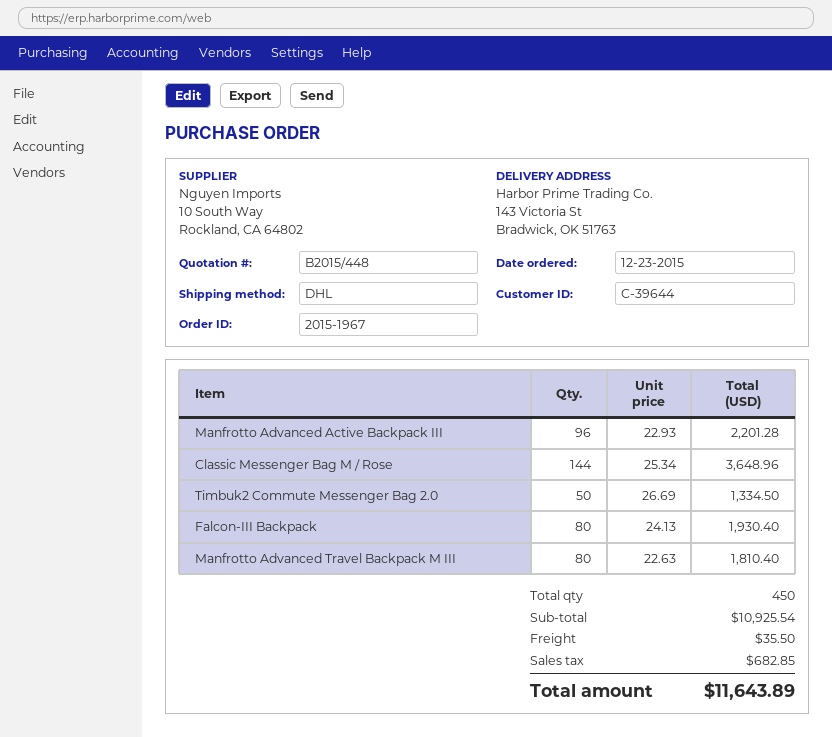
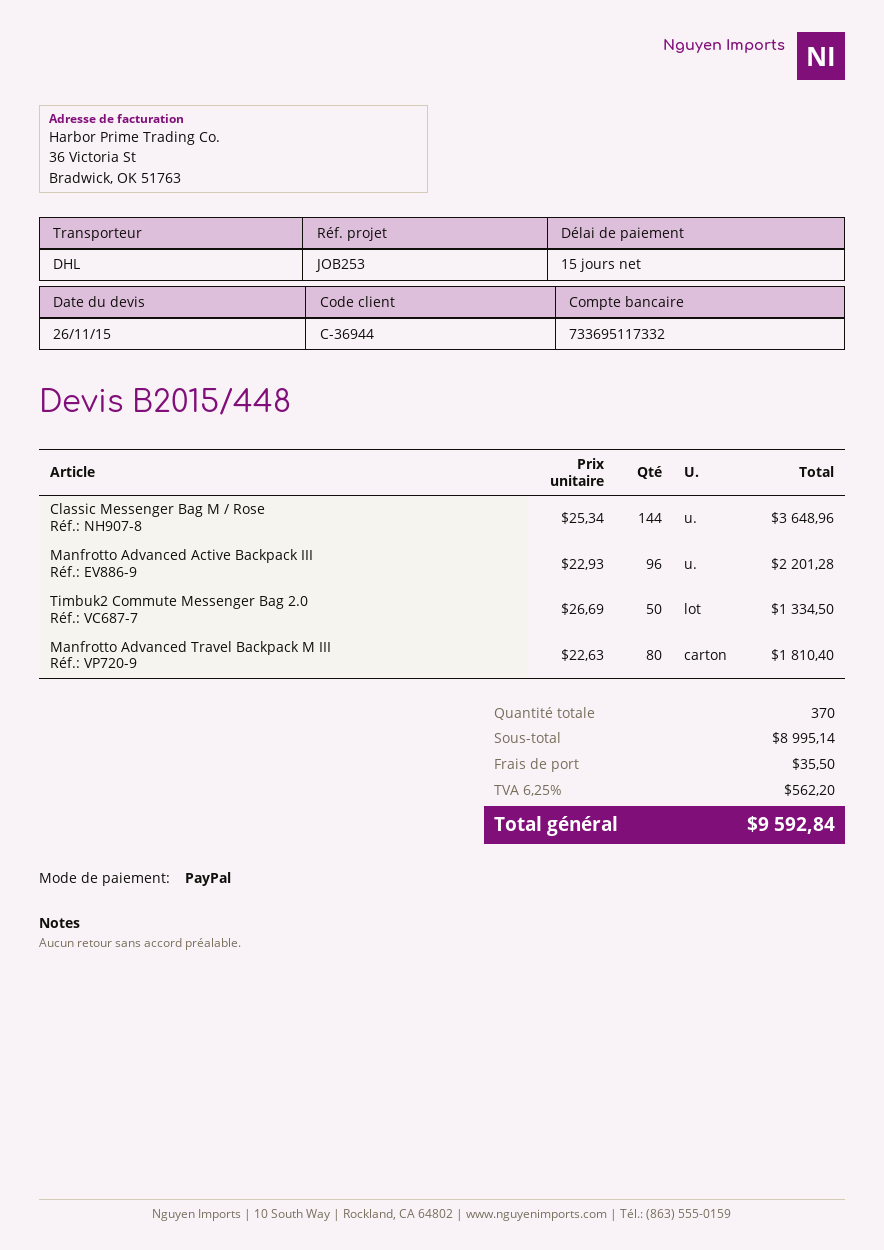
customer number: C-39644 -> C-36944
Falcon-III Backpack: 80 x 24.13 = 1930.40 -> none
total quantity: 450 -> 370
subtotal: 10925.54 -> 8995.14
tax: 682.85 -> 562.20
total: 11643.89 -> 9592.84

